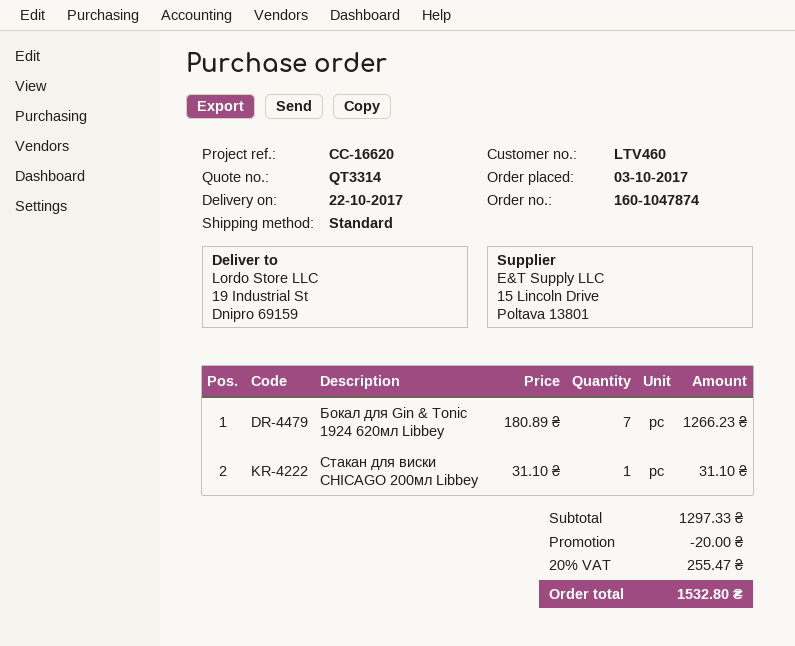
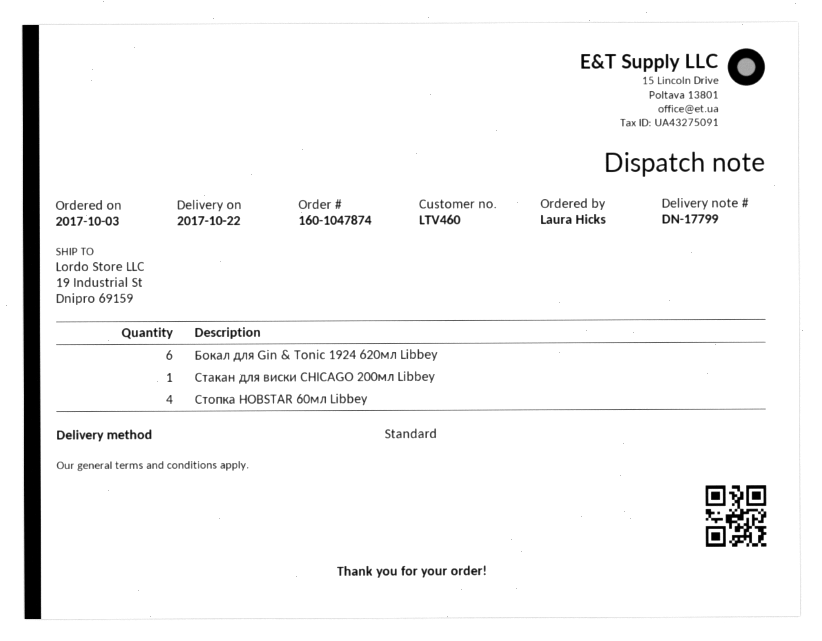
Бокал для Gin & Tonic 1924 620мл Libbey: 7 -> 6
Стопка HOBSTAR 60мл Libbey: none -> 4

